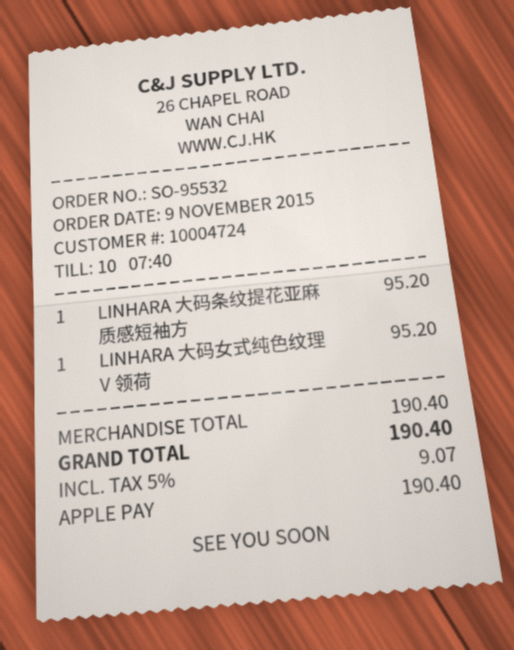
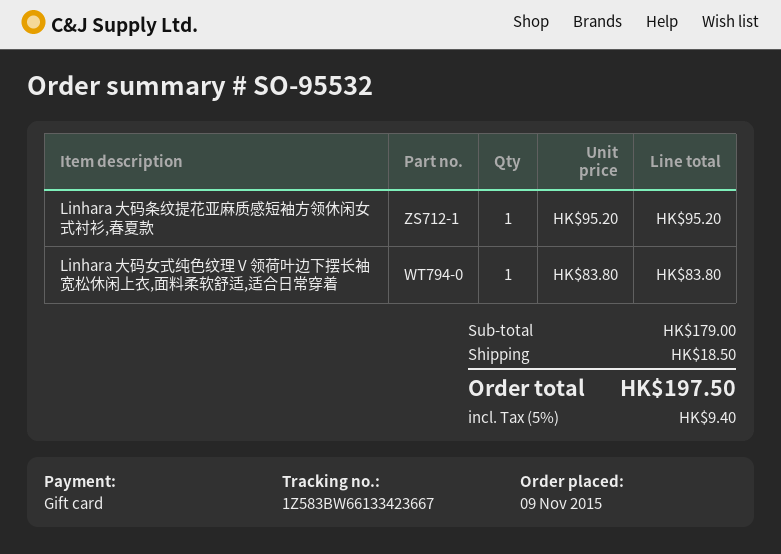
payment method: Apple Pay -> gift card
LINHARA 大码女式纯色纹理 V 领荷: 1 for 95.20 -> 1 for 83.80
subtotal: 190.40 -> 179.00
shipping: none -> 18.50
tax: 5% = 9.07 -> 5% = 9.40
total: 190.40 -> 197.50

